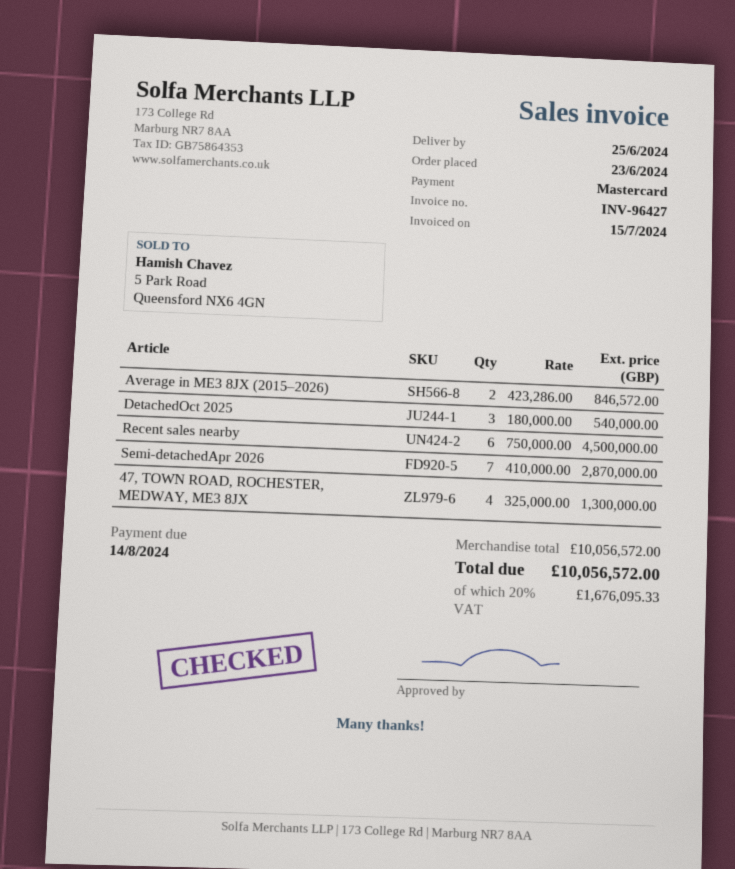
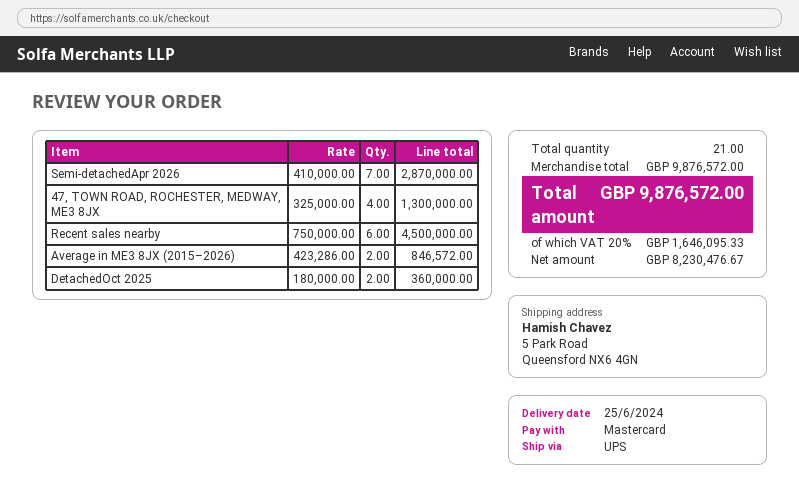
DetachedOct 2025: 3 x 180000.00 = 540000.00 -> 2 x 180000.00 = 360000.00
subtotal: 10056572.00 -> 9876572.00
tax: 20% = 1676095.33 -> 20% = 1646095.33
total: 10056572.00 -> 9876572.00

